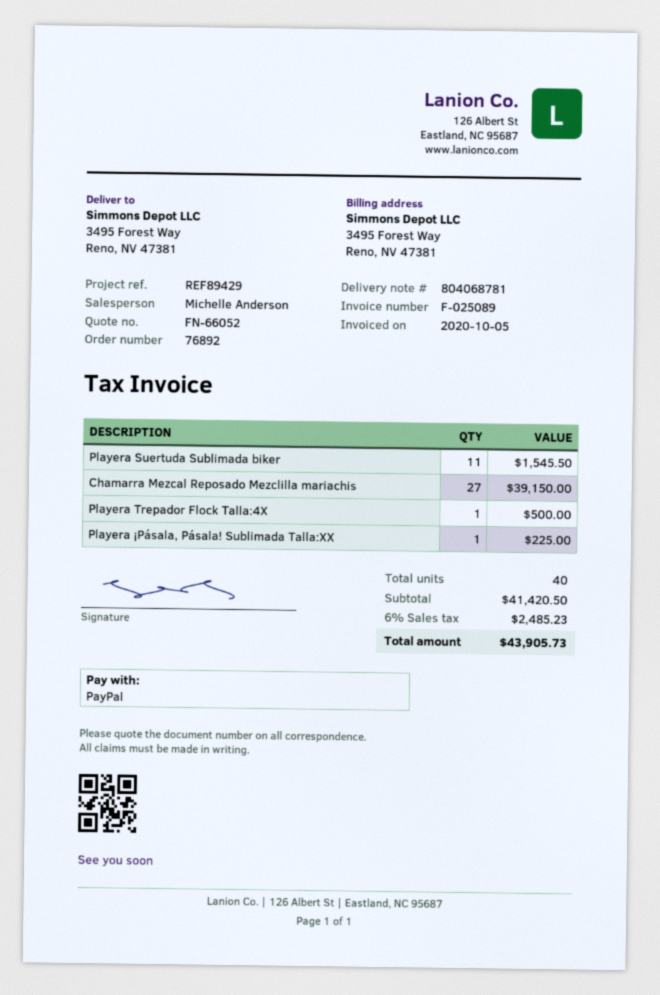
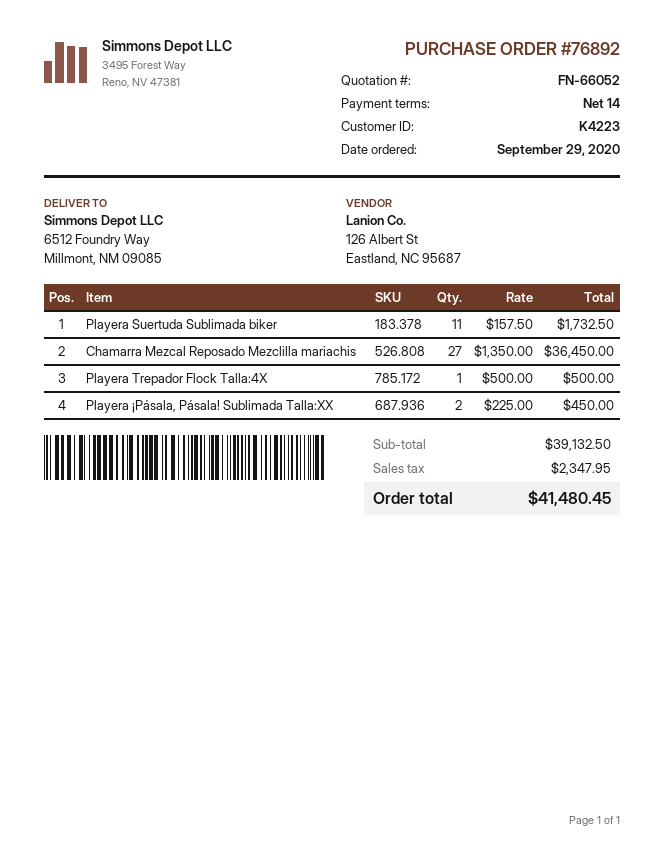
ship to: 3495 Forest Way, Reno, NV 47381 -> 6512 Foundry Way, Millmont, NM 09085
Playera Suertuda Sublimada biker: 11 for 1545.50 -> 11 for 1732.50
Chamarra Mezcal Reposado Mezclilla mariachis: 27 for 39150.00 -> 27 for 36450.00
Playera ¡Pásala, Pásala! Sublimada Talla:XX: 1 for 225.00 -> 2 for 450.00
subtotal: 41420.50 -> 39132.50
tax: 2485.23 -> 2347.95
total: 43905.73 -> 41480.45

